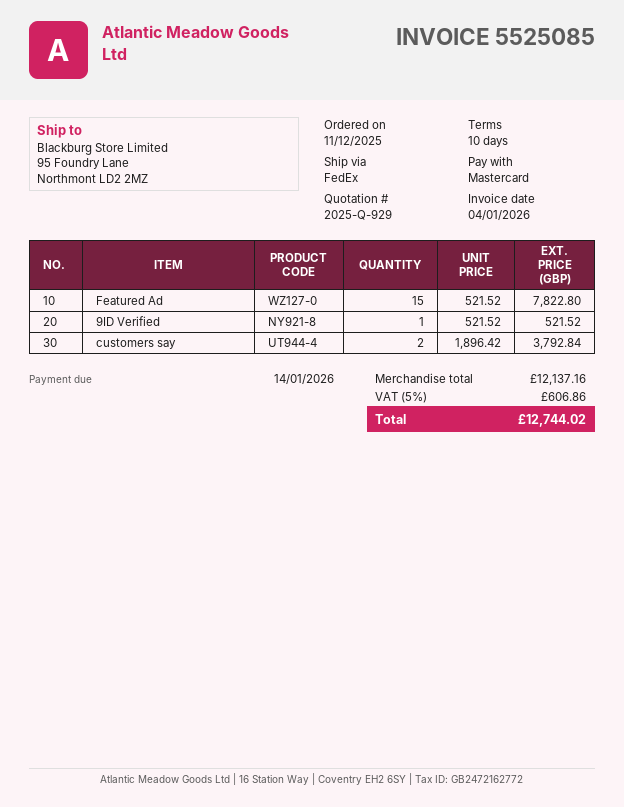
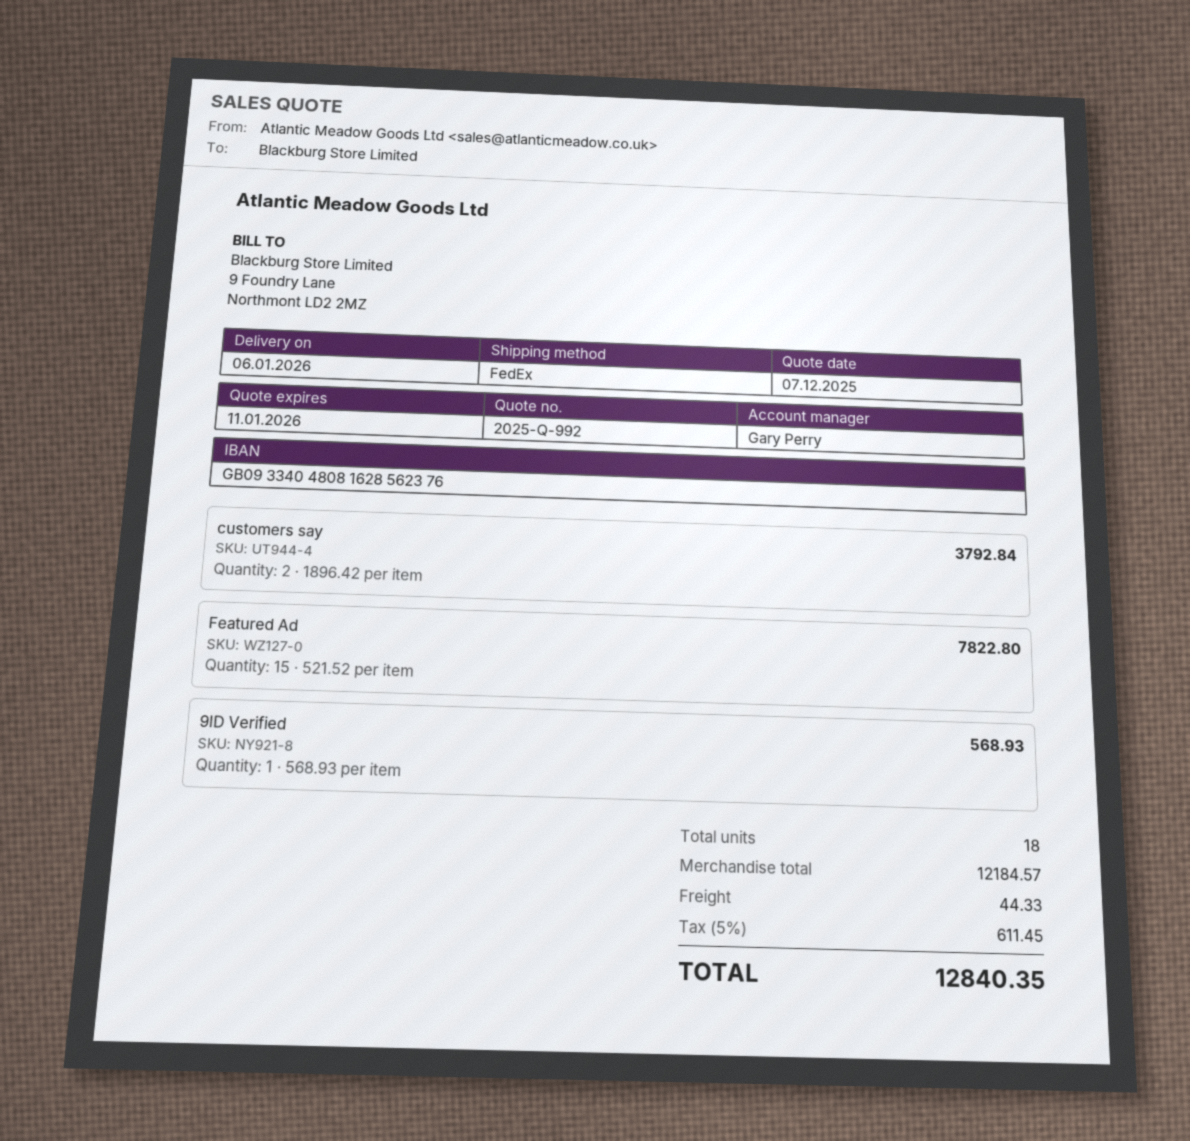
quote number: 2025-Q-929 -> 2025-Q-992
9ID Verified: 1 x 521.52 = 521.52 -> 1 x 568.93 = 568.93
subtotal: 12137.16 -> 12184.57
shipping: none -> 44.33
tax: 5% = 606.86 -> 5% = 611.45
total: 12744.02 -> 12840.35

